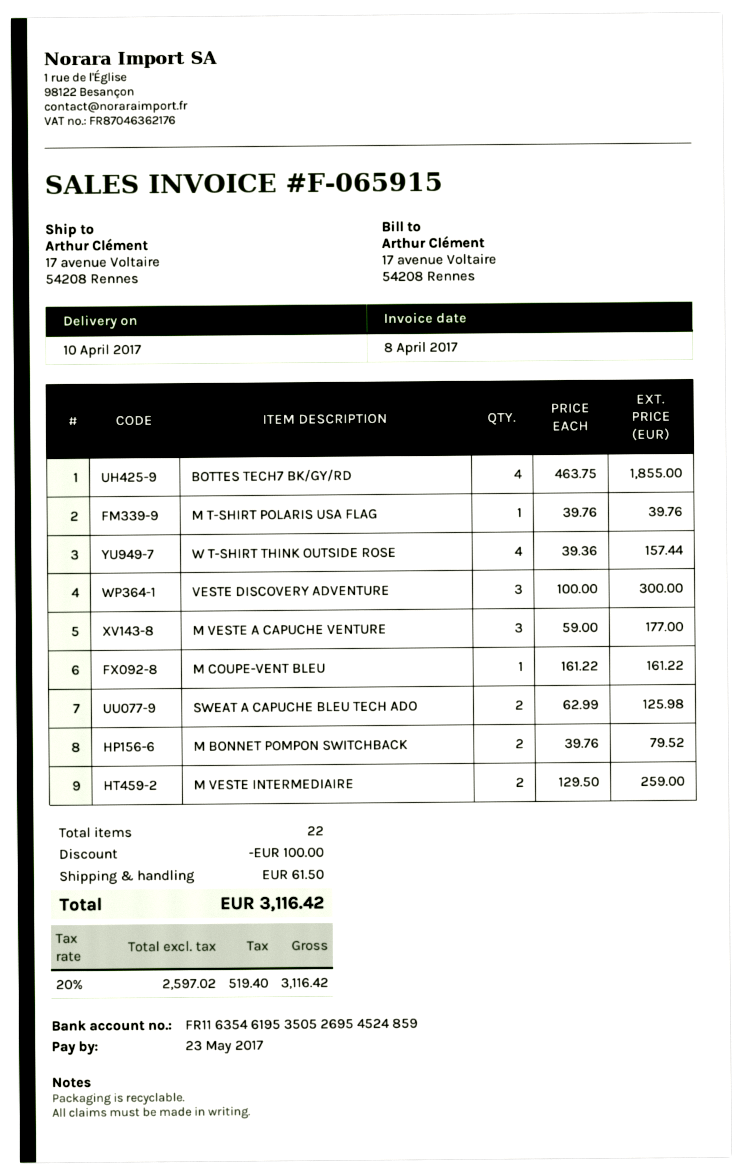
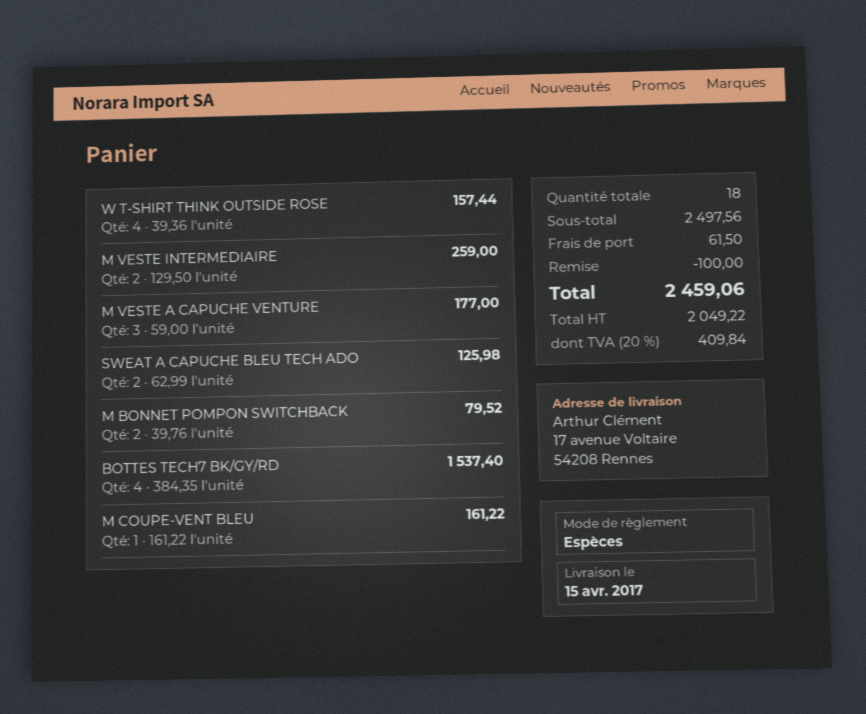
delivery date: 2017-04-10 -> 2017-04-15
BOTTES TECH7 BK/GY/RD: 4 x 463.75 = 1855.00 -> 4 x 384.35 = 1537.40
M T-SHIRT POLARIS USA FLAG: 1 x 39.76 = 39.76 -> none
VESTE DISCOVERY ADVENTURE: 3 x 100.00 = 300.00 -> none
total quantity: 22 -> 18
net: 2597.02 -> 2049.22
tax: 20% = 519.40 -> 20% = 409.84
total: 3116.42 -> 2459.06

